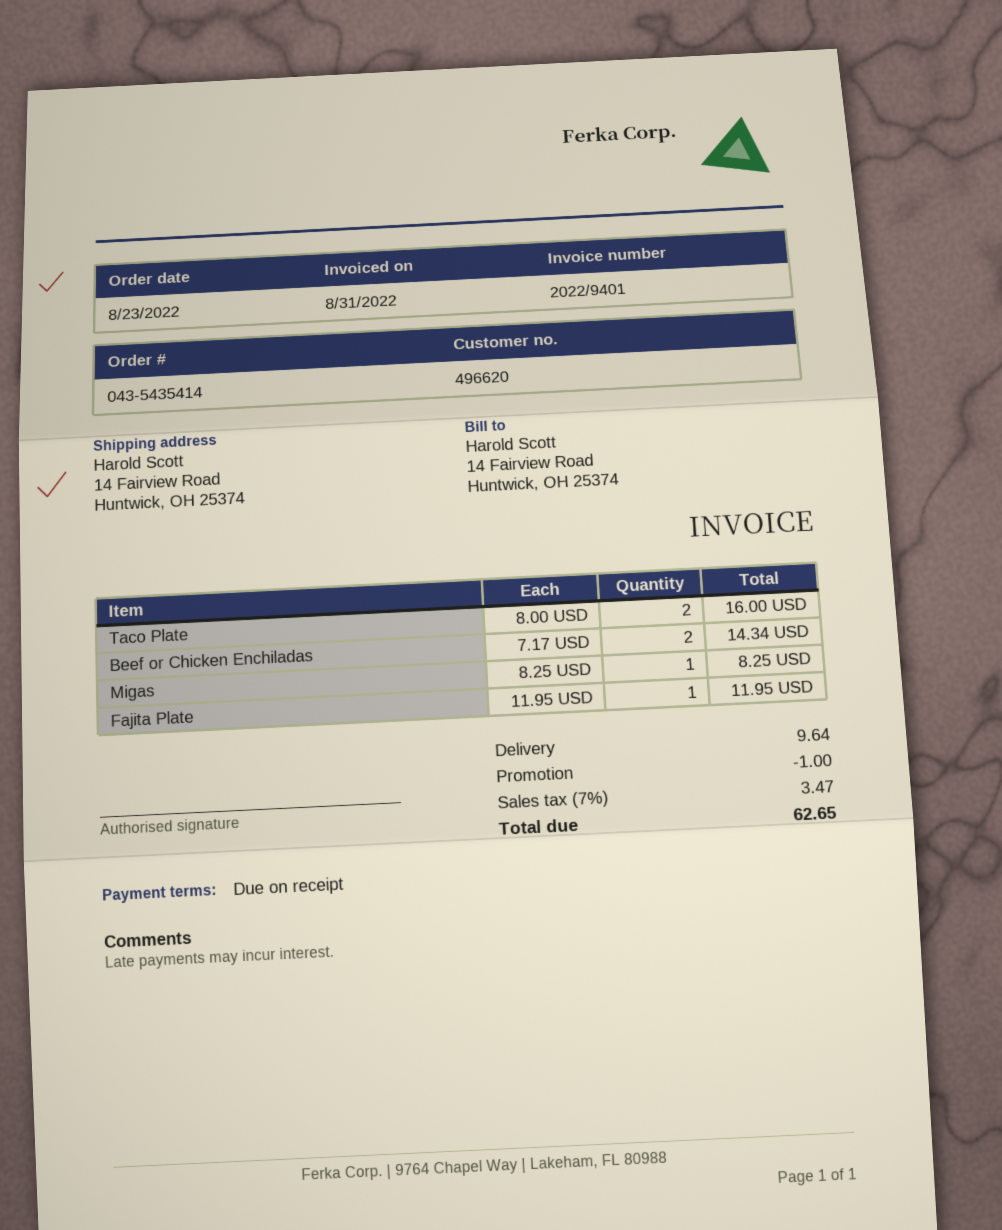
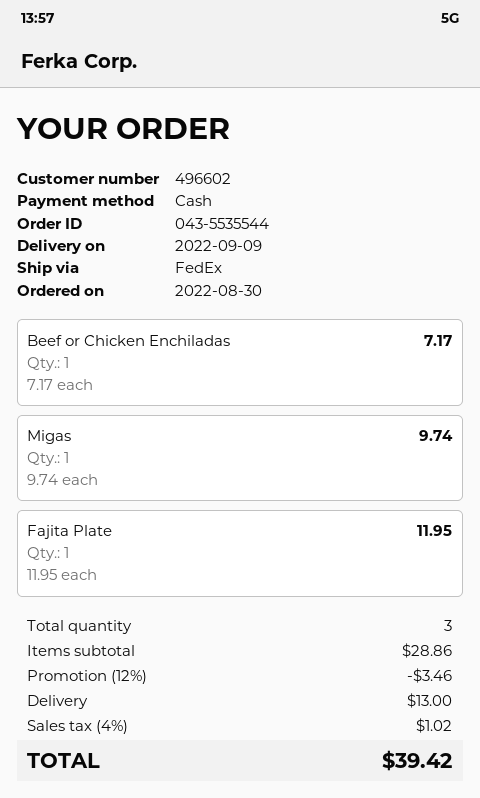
order number: 043-5435414 -> 043-5535544
order date: 2022-08-23 -> 2022-08-30
customer number: 496620 -> 496602
Taco Plate: 2 x 8.00 = 16.00 -> none
Beef or Chicken Enchiladas: 2 x 7.17 = 14.34 -> 1 x 7.17 = 7.17
Migas: 1 x 8.25 = 8.25 -> 1 x 9.74 = 9.74
discount: 1.00 -> 3.46
shipping: 9.64 -> 13.00
tax: 7% = 3.47 -> 4% = 1.02
total: 62.65 -> 39.42

